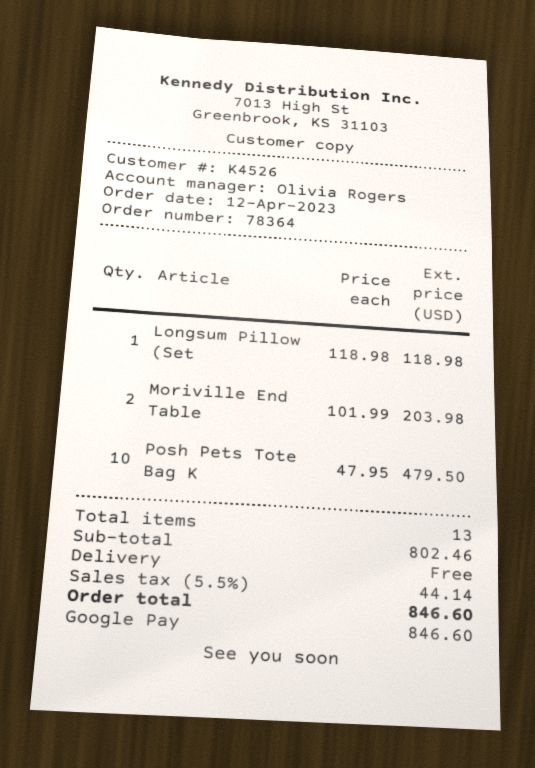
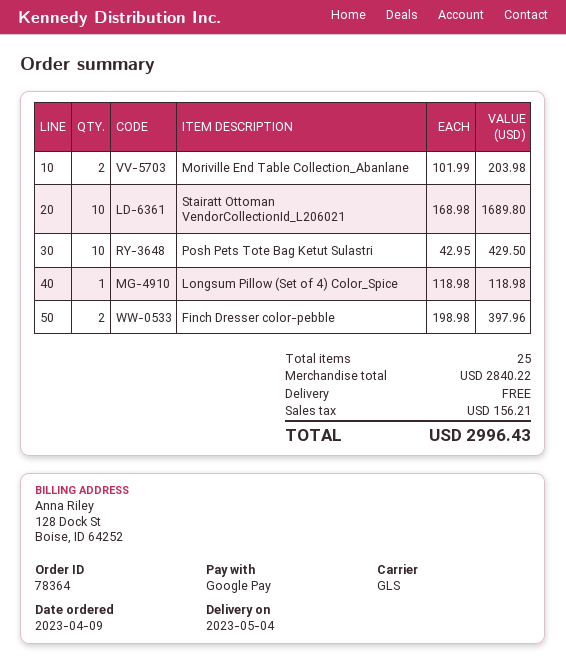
order date: 2023-04-12 -> 2023-04-09
Posh Pets Tote Bag K: 10 x 47.95 = 479.50 -> 10 x 42.95 = 429.50
Stairatt Ottoman VendorCollectionId_L206021: none -> 10 x 168.98 = 1689.80
Finch Dresser color-pebble: none -> 2 x 198.98 = 397.96
total quantity: 13 -> 25
subtotal: 802.46 -> 2840.22
tax: 44.14 -> 156.21
total: 846.60 -> 2996.43

